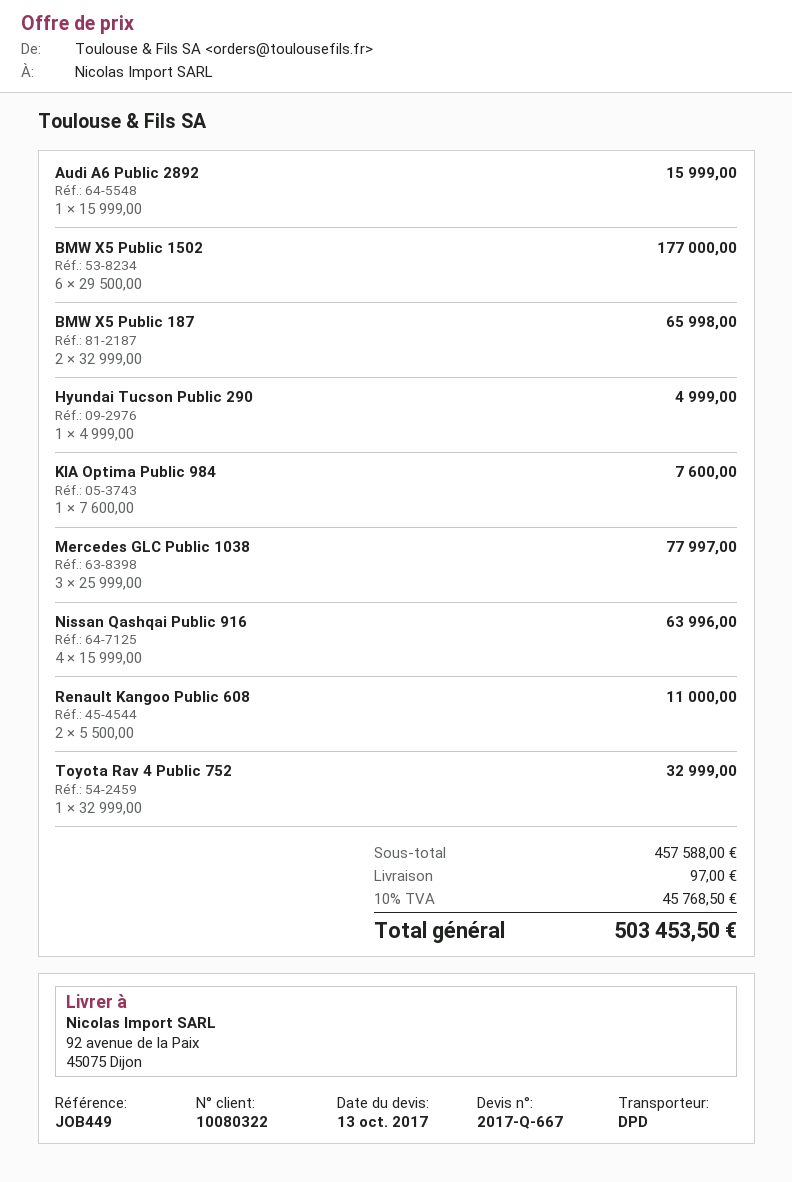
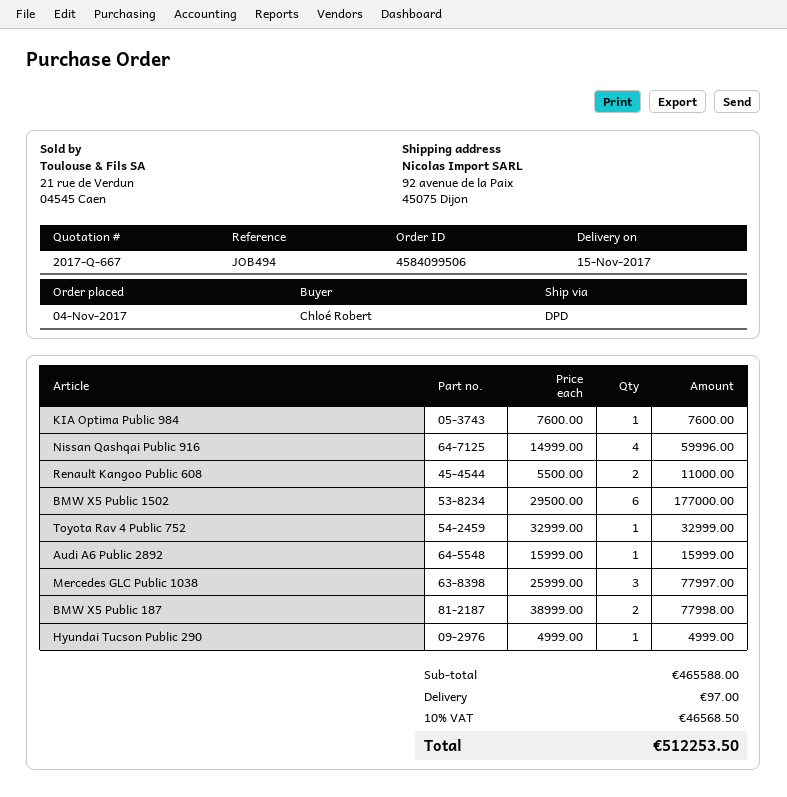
reference: JOB449 -> JOB494
BMW X5 Public 187: 2 x 32999.00 = 65998.00 -> 2 x 38999.00 = 77998.00
Nissan Qashqai Public 916: 4 x 15999.00 = 63996.00 -> 4 x 14999.00 = 59996.00
subtotal: 457588.00 -> 465588.00
tax: 10% = 45768.50 -> 10% = 46568.50
total: 503453.50 -> 512253.50

